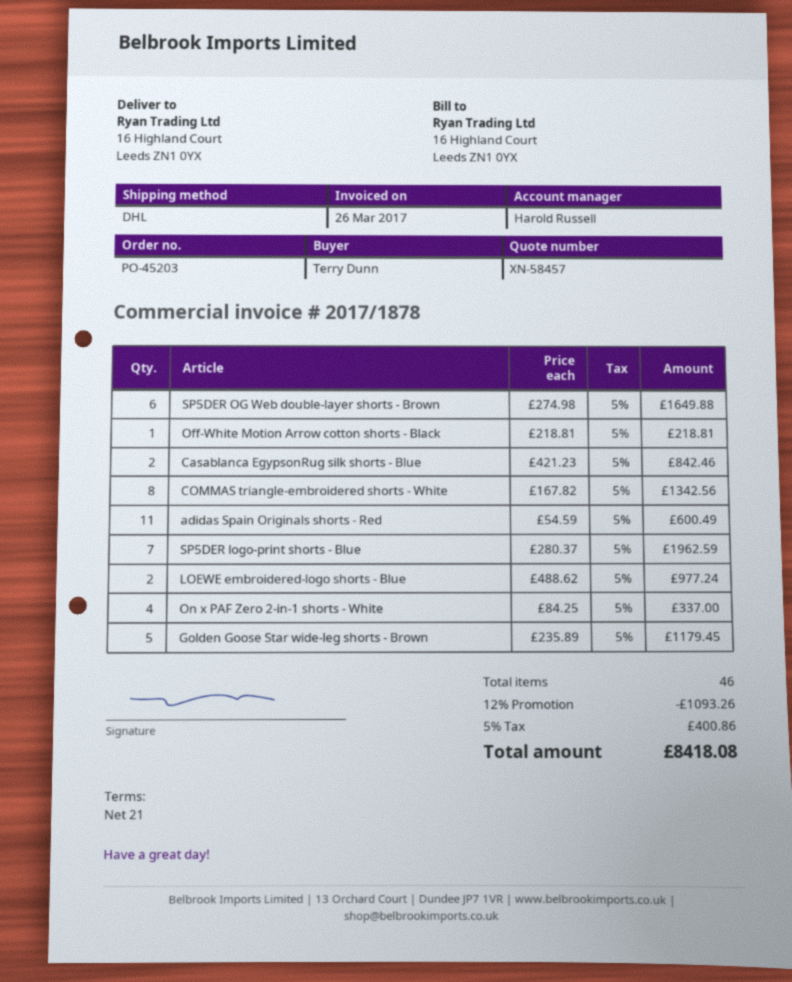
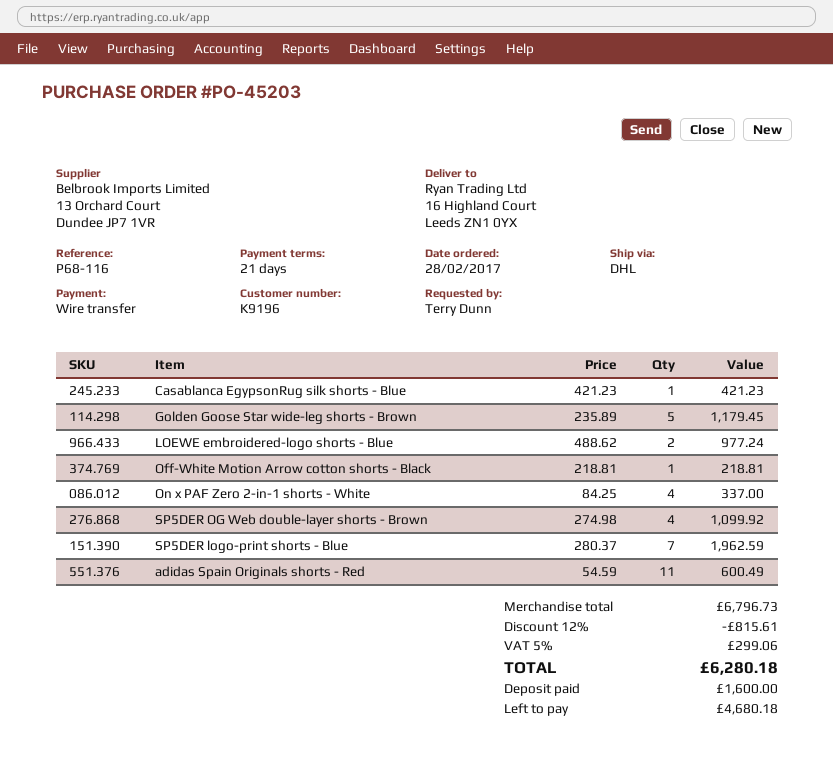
SP5DER OG Web double-layer shorts - Brown: 6 x 274.98 = 1649.88 -> 4 x 274.98 = 1099.92
Casablanca EgypsonRug silk shorts - Blue: 2 x 421.23 = 842.46 -> 1 x 421.23 = 421.23
COMMAS triangle-embroidered shorts - White: 8 x 167.82 = 1342.56 -> none
discount: 12% = 1093.26 -> 12% = 815.61
tax: 5% = 400.86 -> 5% = 299.06
total: 8418.08 -> 6280.18

